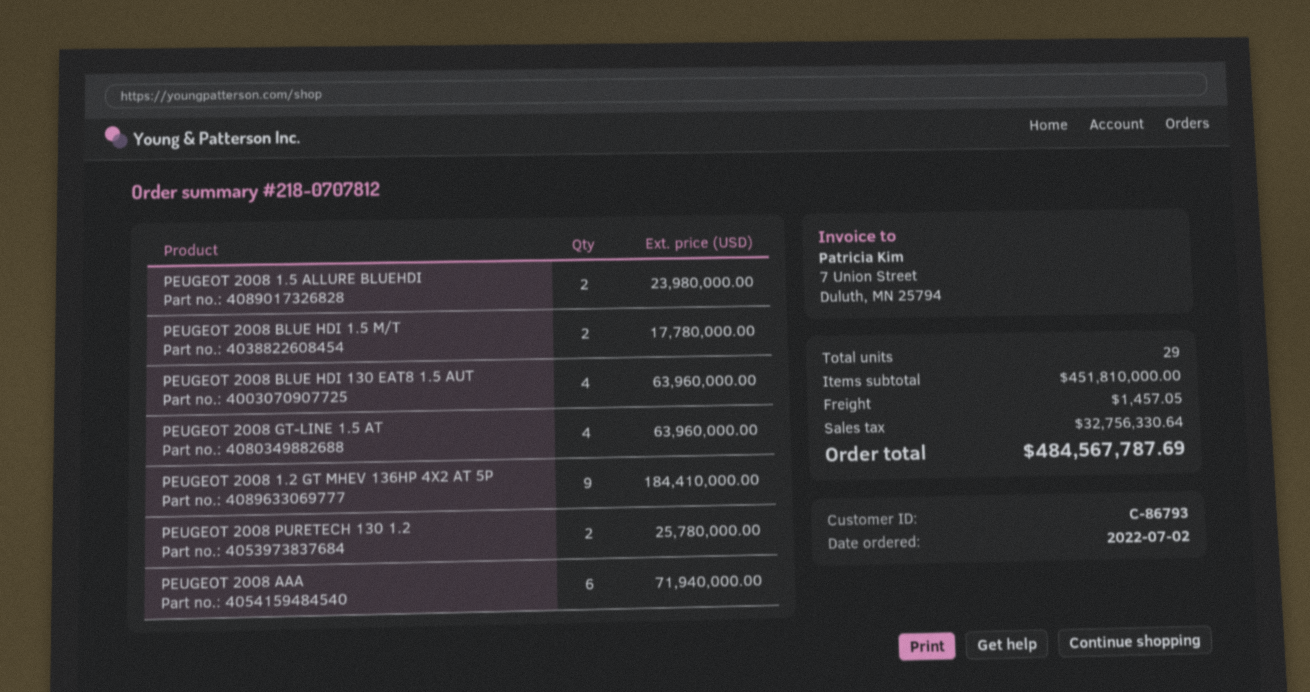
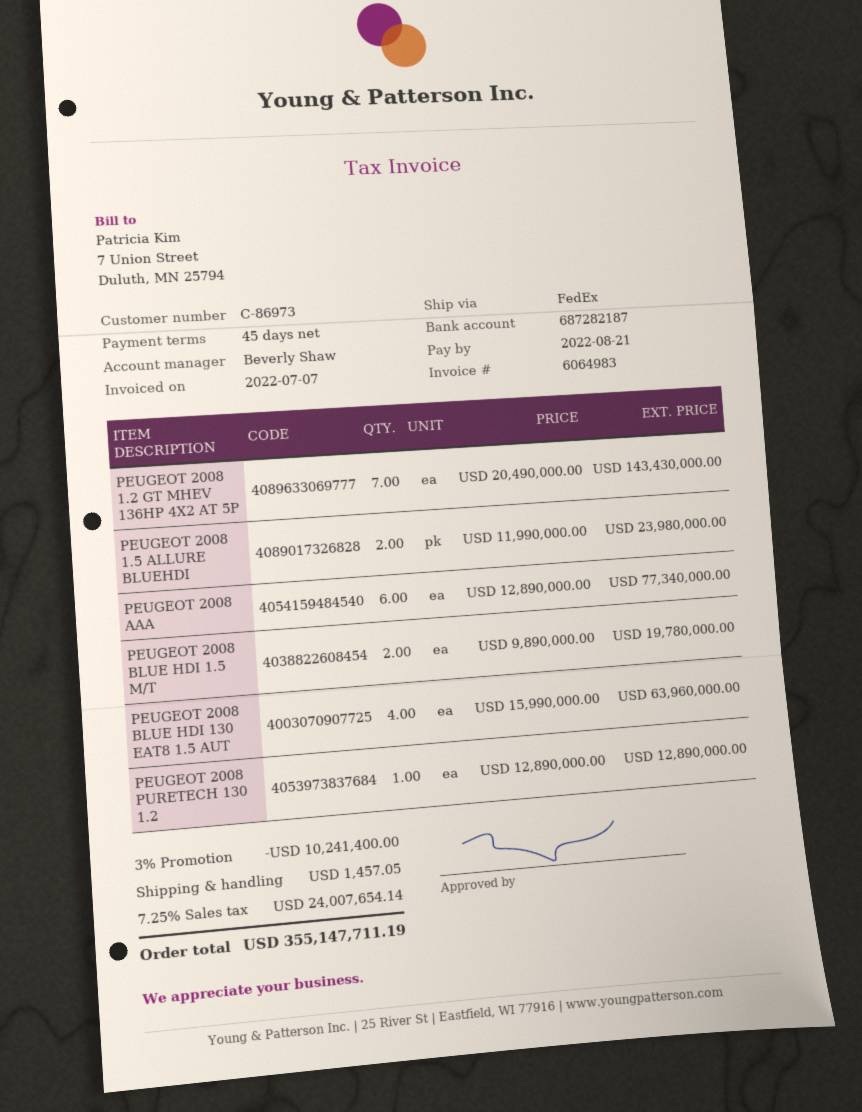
customer number: C-86793 -> C-86973
PEUGEOT 2008 BLUE HDI 1.5 M/T: 2 for 17780000.00 -> 2 for 19780000.00
PEUGEOT 2008 GT-LINE 1.5 AT: 4 for 63960000.00 -> none
PEUGEOT 2008 1.2 GT MHEV 136HP 4X2 AT 5P: 9 for 184410000.00 -> 7 for 143430000.00
PEUGEOT 2008 PURETECH 130 1.2: 2 for 25780000.00 -> 1 for 12890000.00
PEUGEOT 2008 AAA: 6 for 71940000.00 -> 6 for 77340000.00
discount: none -> 3% = 10241400.00
tax: 32756330.64 -> 24007654.14
total: 484567787.69 -> 355147711.19

